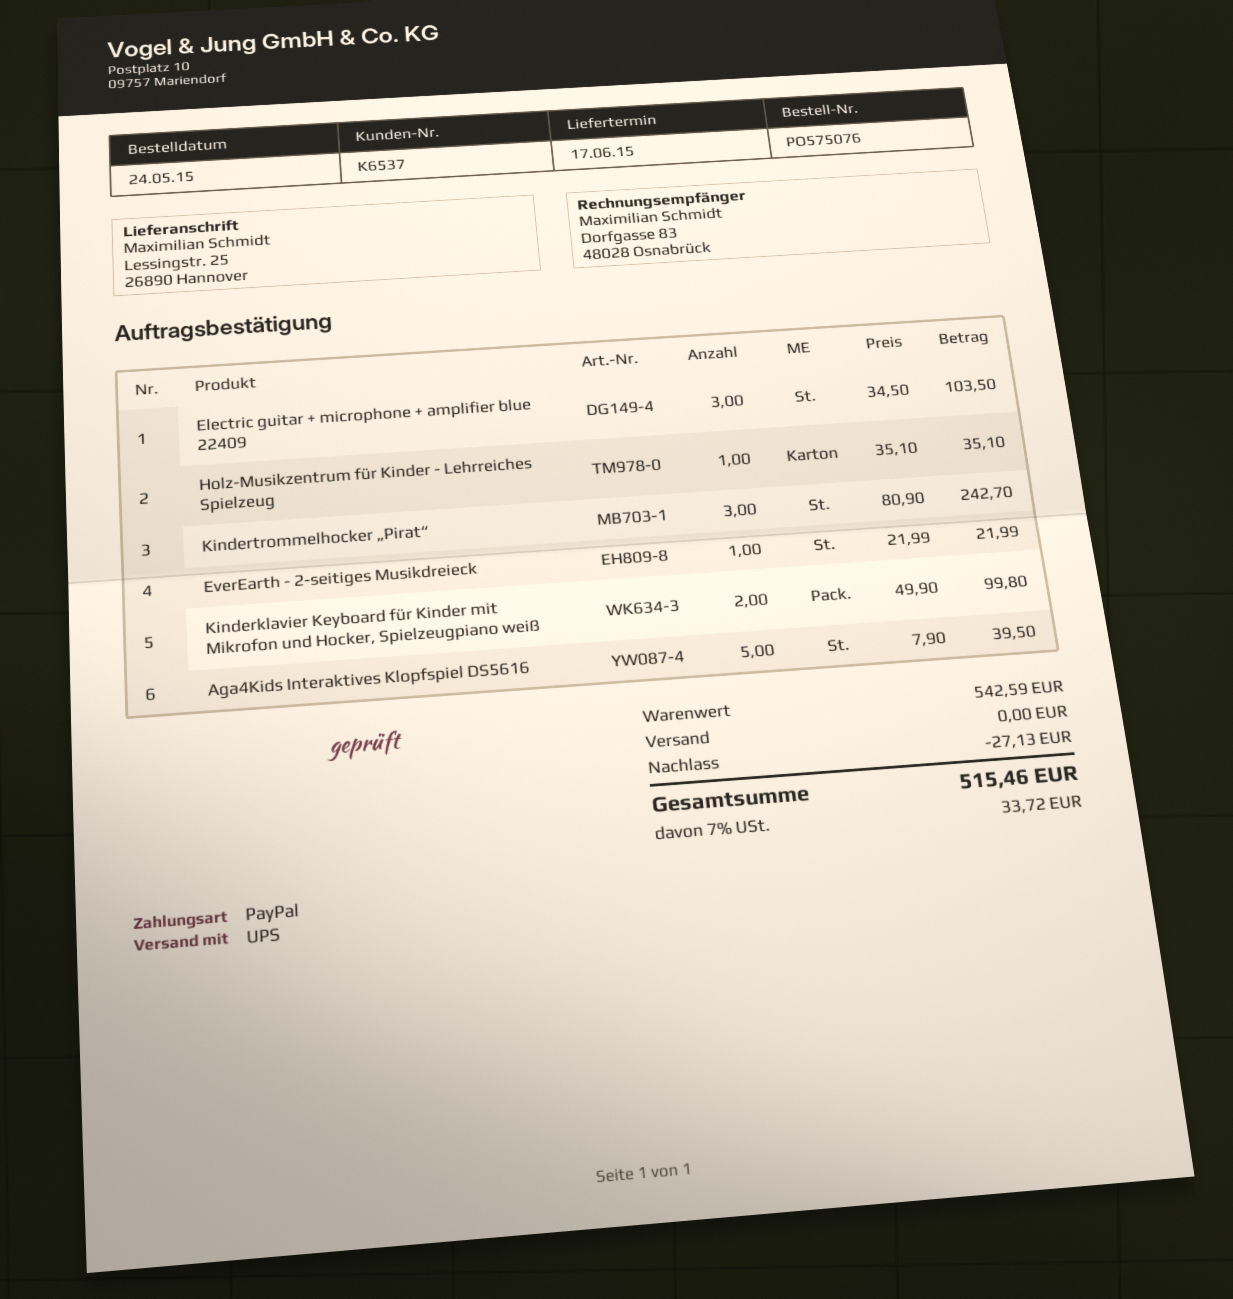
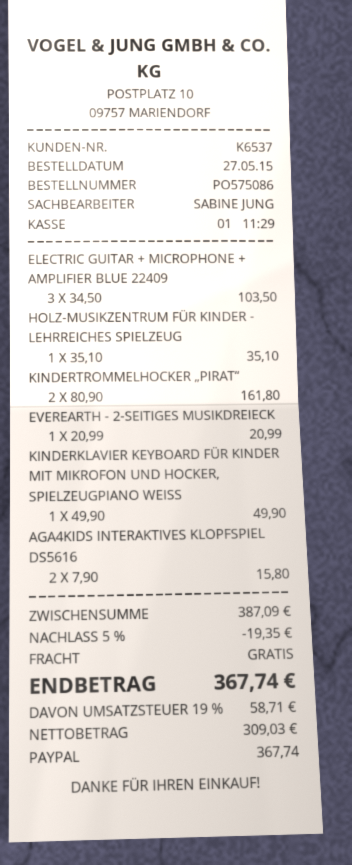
order number: PO575076 -> PO575086
order date: 2015-05-24 -> 2015-05-27
Kindertrommelhocker „Pirat“: 3 x 80.90 = 242.70 -> 2 x 80.90 = 161.80
EverEarth - 2-seitiges Musikdreieck: 1 x 21.99 = 21.99 -> 1 x 20.99 = 20.99
Kinderklavier Keyboard für Kinder mit Mikrofon und Hocker, Spielzeugpiano weiß: 2 x 49.90 = 99.80 -> 1 x 49.90 = 49.90
Aga4Kids Interaktives Klopfspiel DS5616: 5 x 7.90 = 39.50 -> 2 x 7.90 = 15.80
subtotal: 542.59 -> 387.09
discount: 27.13 -> 19.35
tax: 7% = 33.72 -> 19% = 58.71
total: 515.46 -> 367.74

